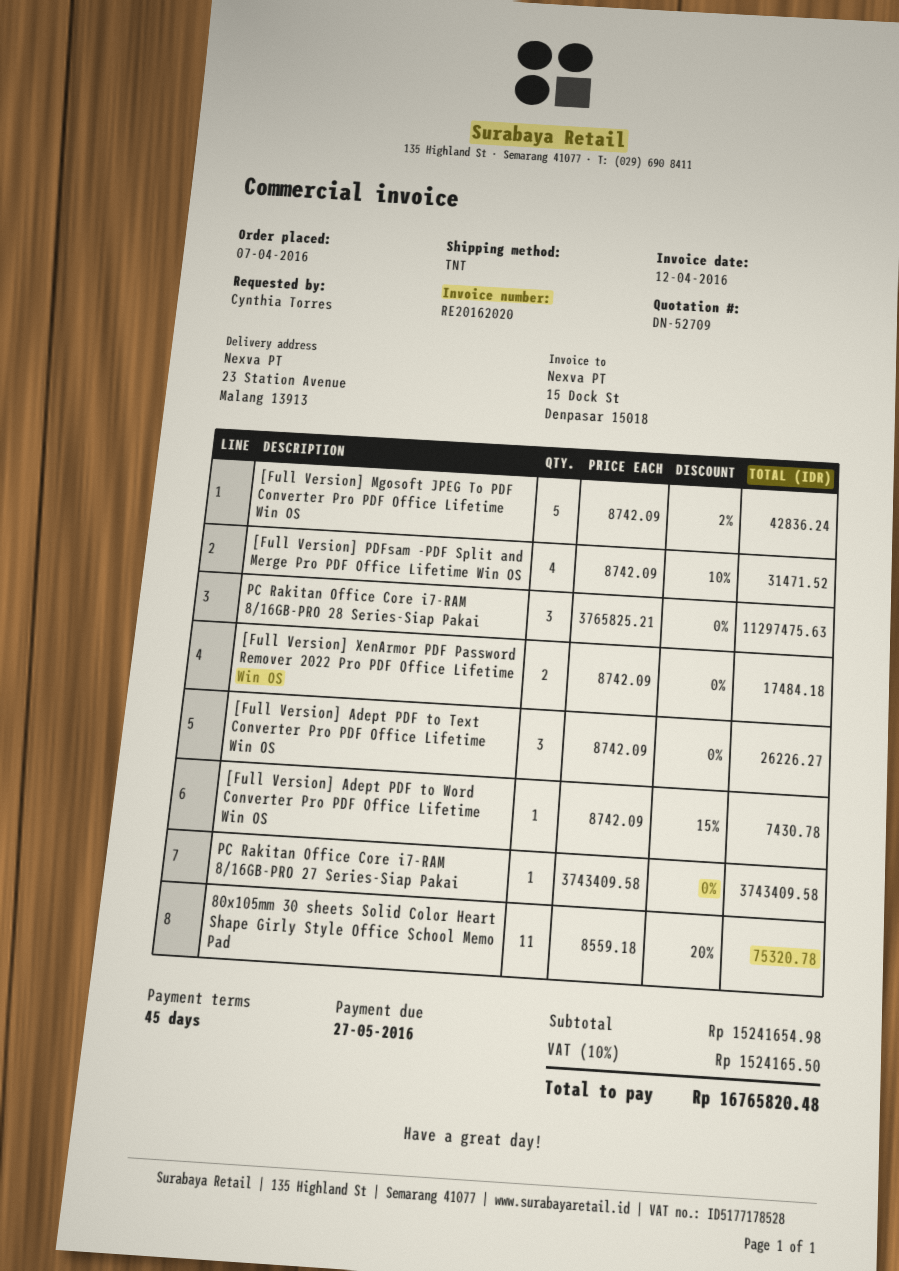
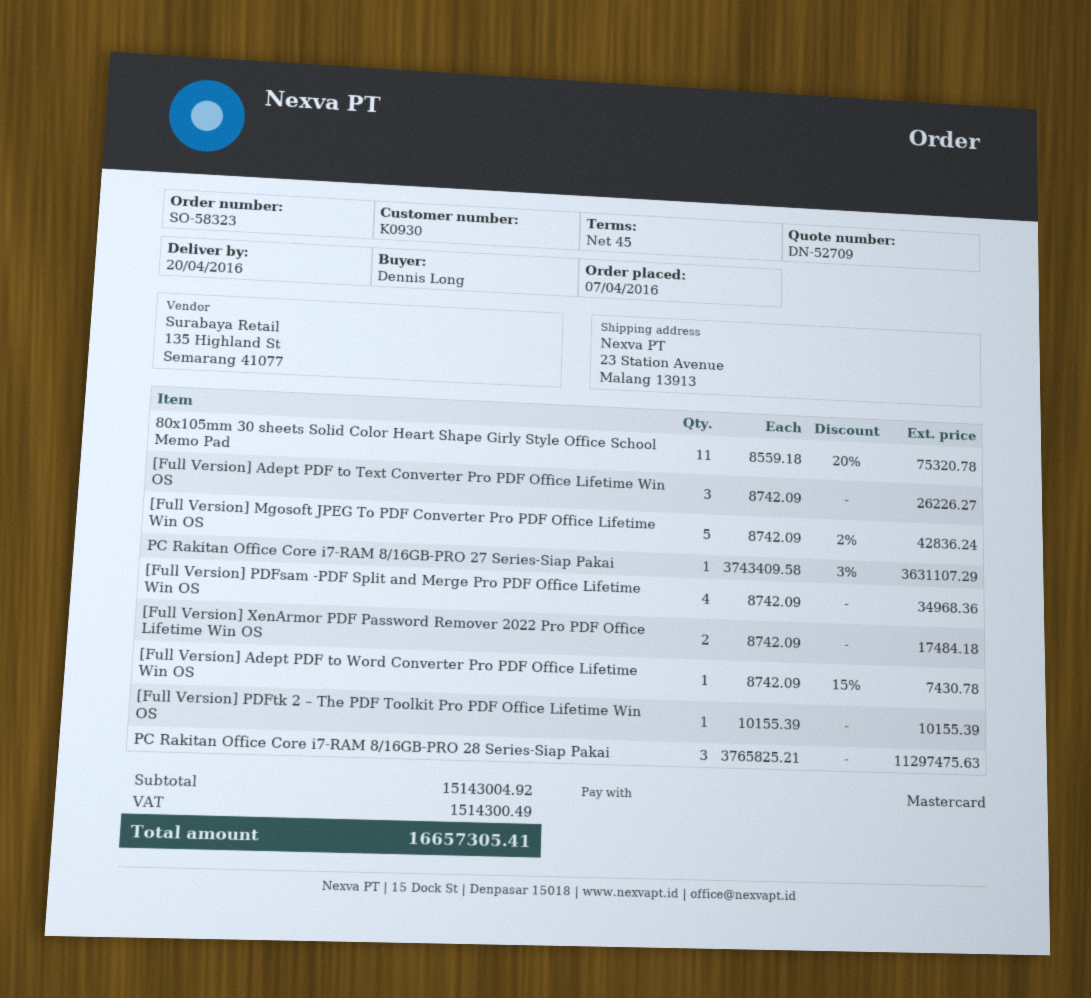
ordered by: Cynthia Torres -> Dennis Long
[Full Version] PDFsam -PDF Split and Merge Pro PDF Office Lifetime Win OS: 4 x 8742.09 - 10% = 31471.52 -> 4 x 8742.09 = 34968.36
PC Rakitan Office Core i7-RAM 8/16GB-PRO 27 Series-Siap Pakai: 1 x 3743409.58 = 3743409.58 -> 1 x 3743409.58 - 3% = 3631107.29
[Full Version] PDFtk 2 – The PDF Toolkit Pro PDF Office Lifetime Win OS: none -> 1 x 10155.39 = 10155.39
subtotal: 15241654.98 -> 15143004.92
tax: 1524165.50 -> 1514300.49
total: 16765820.48 -> 16657305.41

